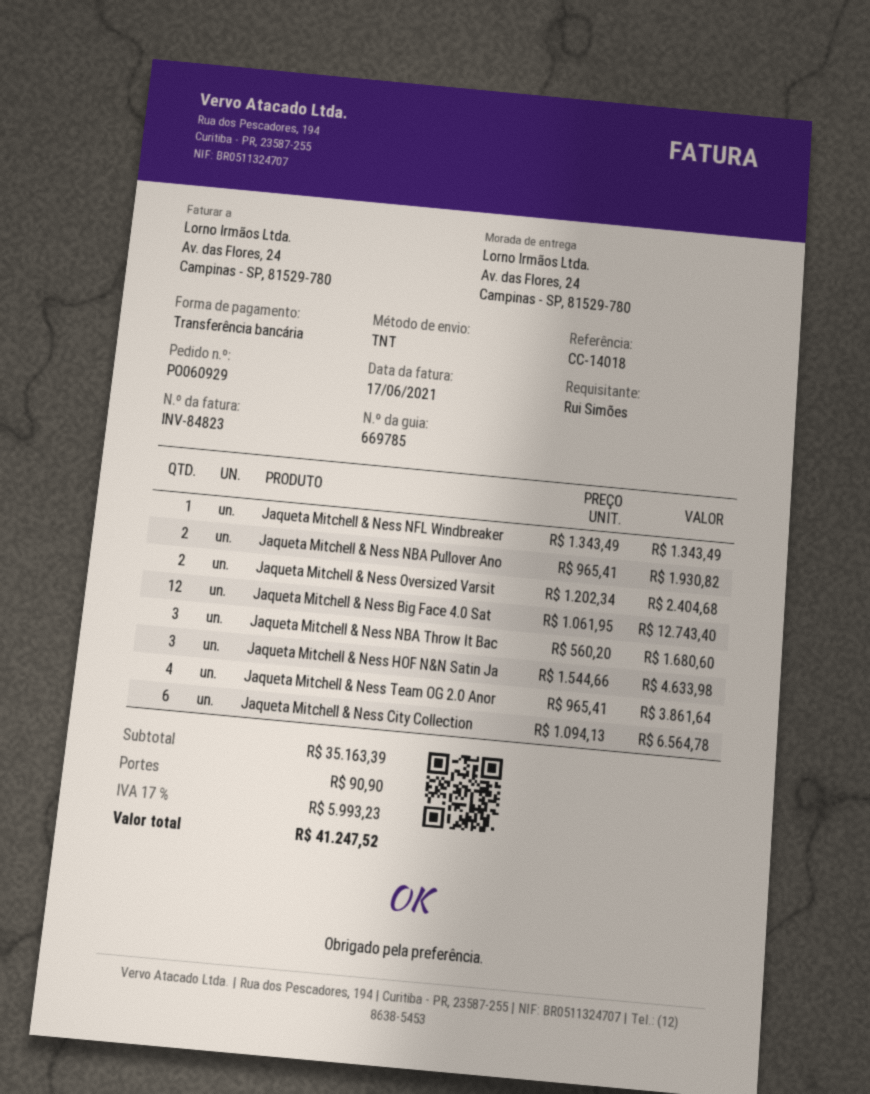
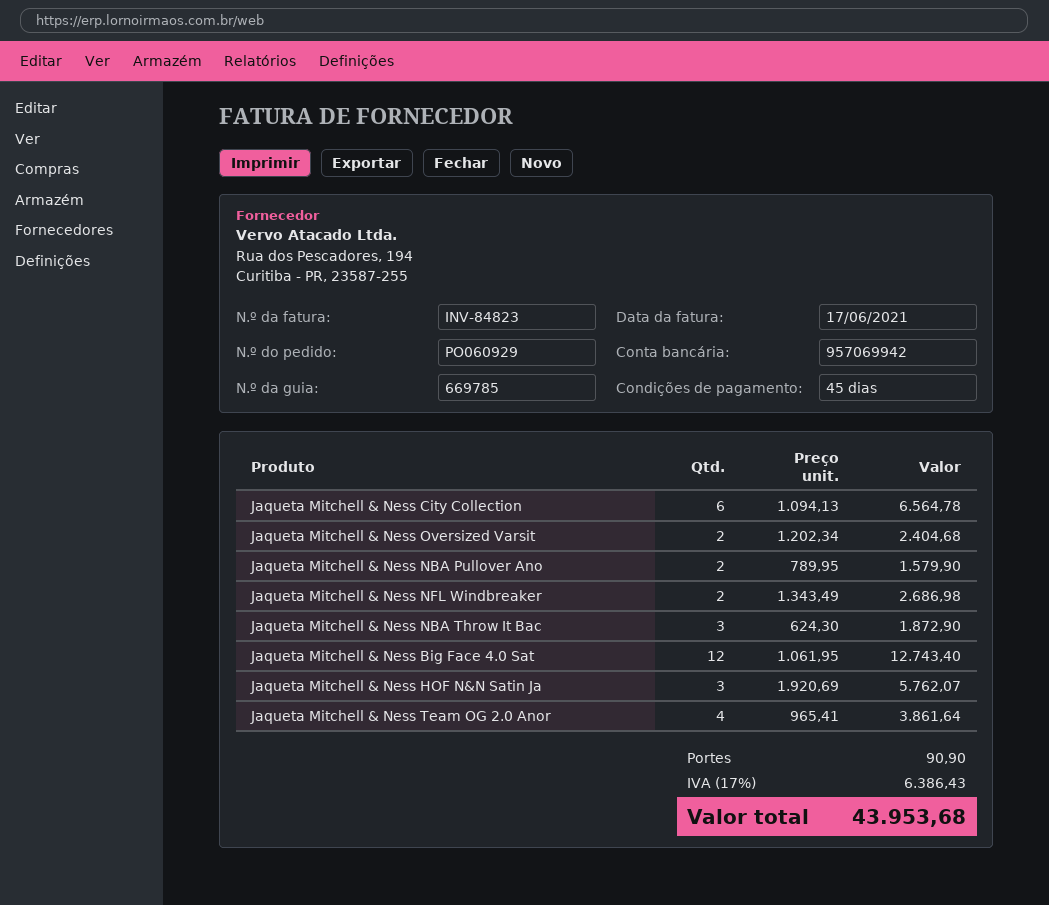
Jaqueta Mitchell & Ness NFL Windbreaker: 1 x 1343.49 = 1343.49 -> 2 x 1343.49 = 2686.98
Jaqueta Mitchell & Ness NBA Pullover Ano: 2 x 965.41 = 1930.82 -> 2 x 789.95 = 1579.90
Jaqueta Mitchell & Ness NBA Throw It Bac: 3 x 560.20 = 1680.60 -> 3 x 624.30 = 1872.90
Jaqueta Mitchell & Ness HOF N&N Satin Ja: 3 x 1544.66 = 4633.98 -> 3 x 1920.69 = 5762.07
tax: 17% = 5993.23 -> 17% = 6386.43
total: 41247.52 -> 43953.68

